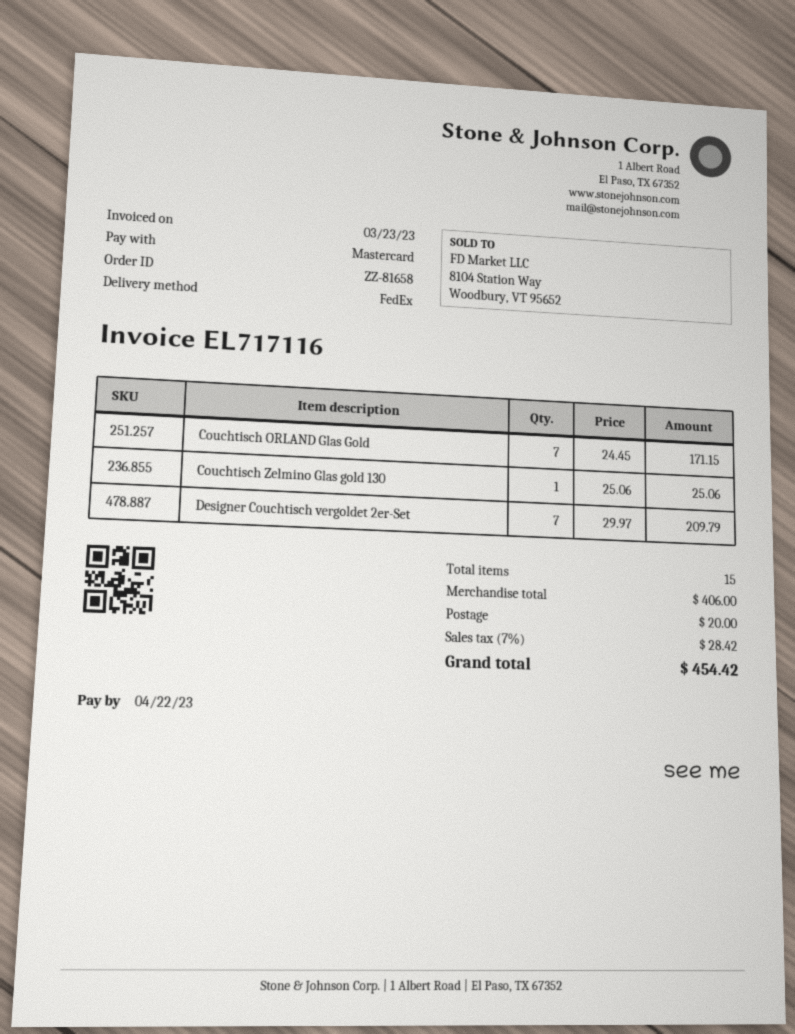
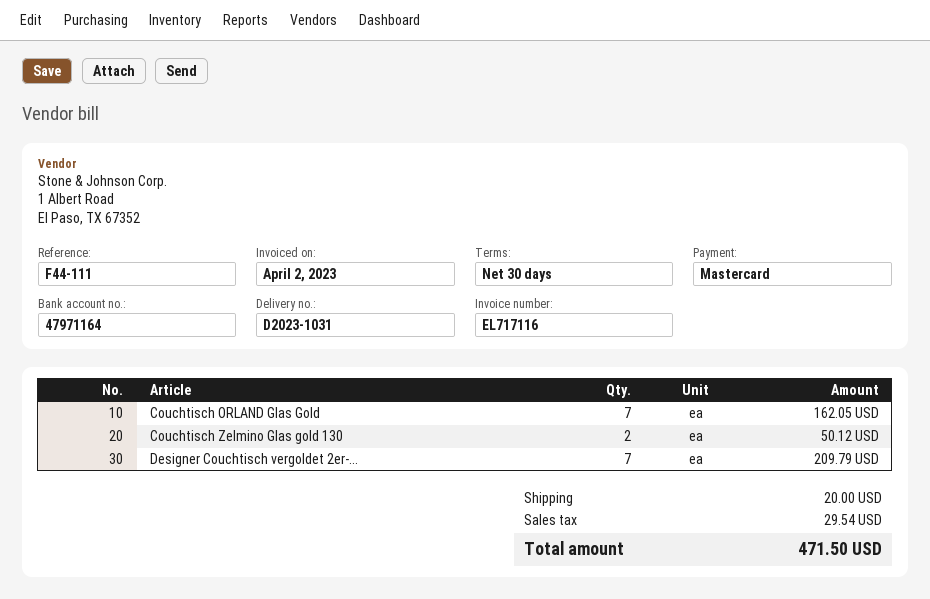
invoice date: 2023-03-23 -> 2023-04-02
Couchtisch ORLAND Glas Gold: 7 for 171.15 -> 7 for 162.05
Couchtisch Zelmino Glas gold 130: 1 for 25.06 -> 2 for 50.12
tax: 28.42 -> 29.54
total: 454.42 -> 471.50

